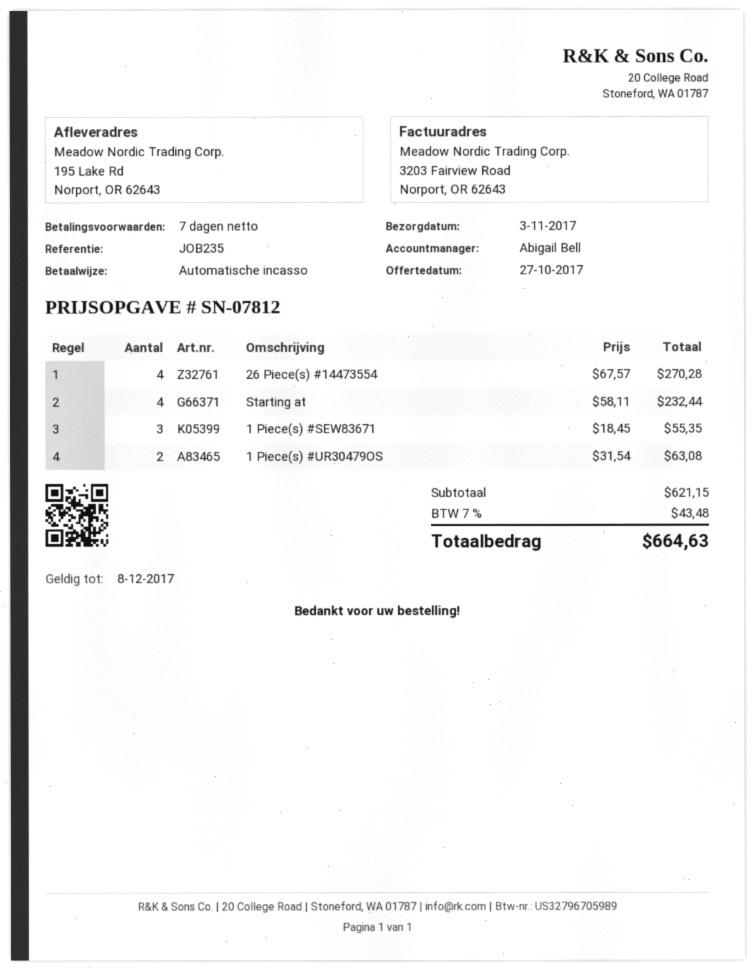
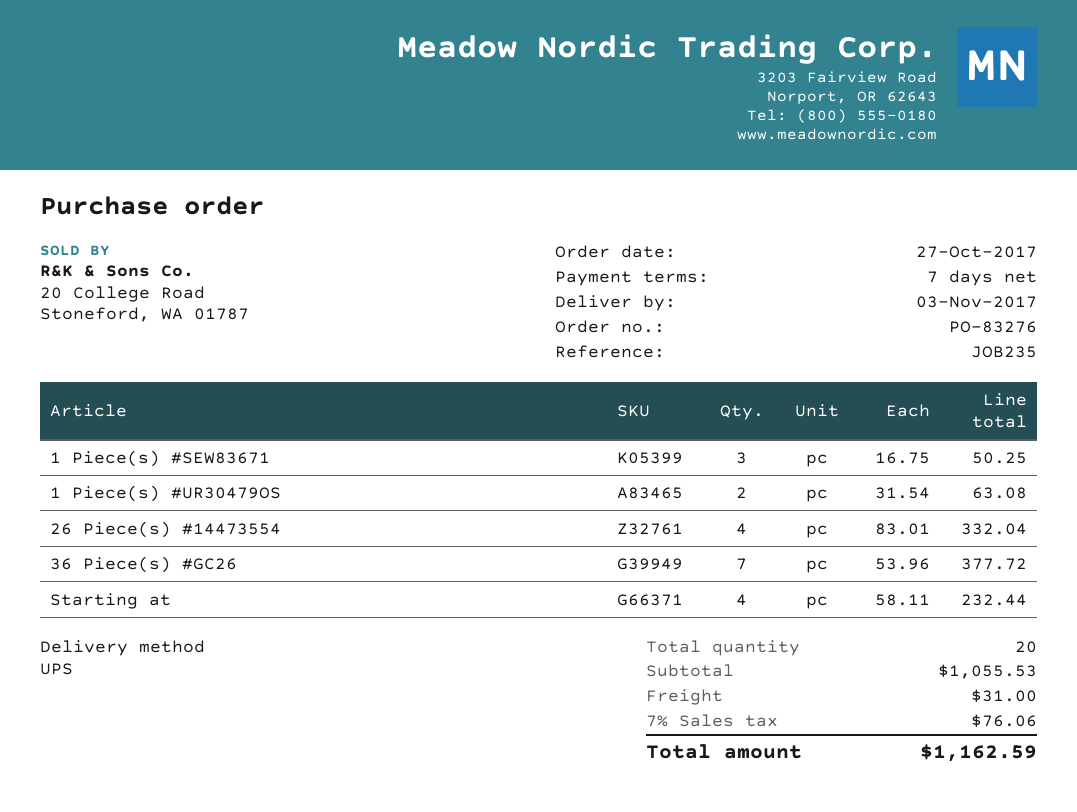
26 Piece(s) #14473554: 4 x 67.57 = 270.28 -> 4 x 83.01 = 332.04
1 Piece(s) #SEW83671: 3 x 18.45 = 55.35 -> 3 x 16.75 = 50.25
36 Piece(s) #GC26: none -> 7 x 53.96 = 377.72
subtotal: 621.15 -> 1055.53
shipping: none -> 31.00
tax: 7% = 43.48 -> 7% = 76.06
total: 664.63 -> 1162.59

